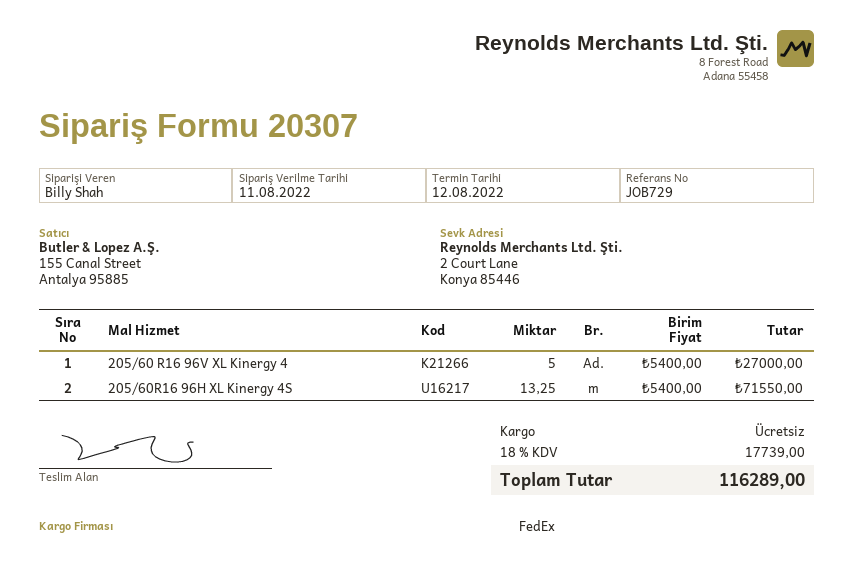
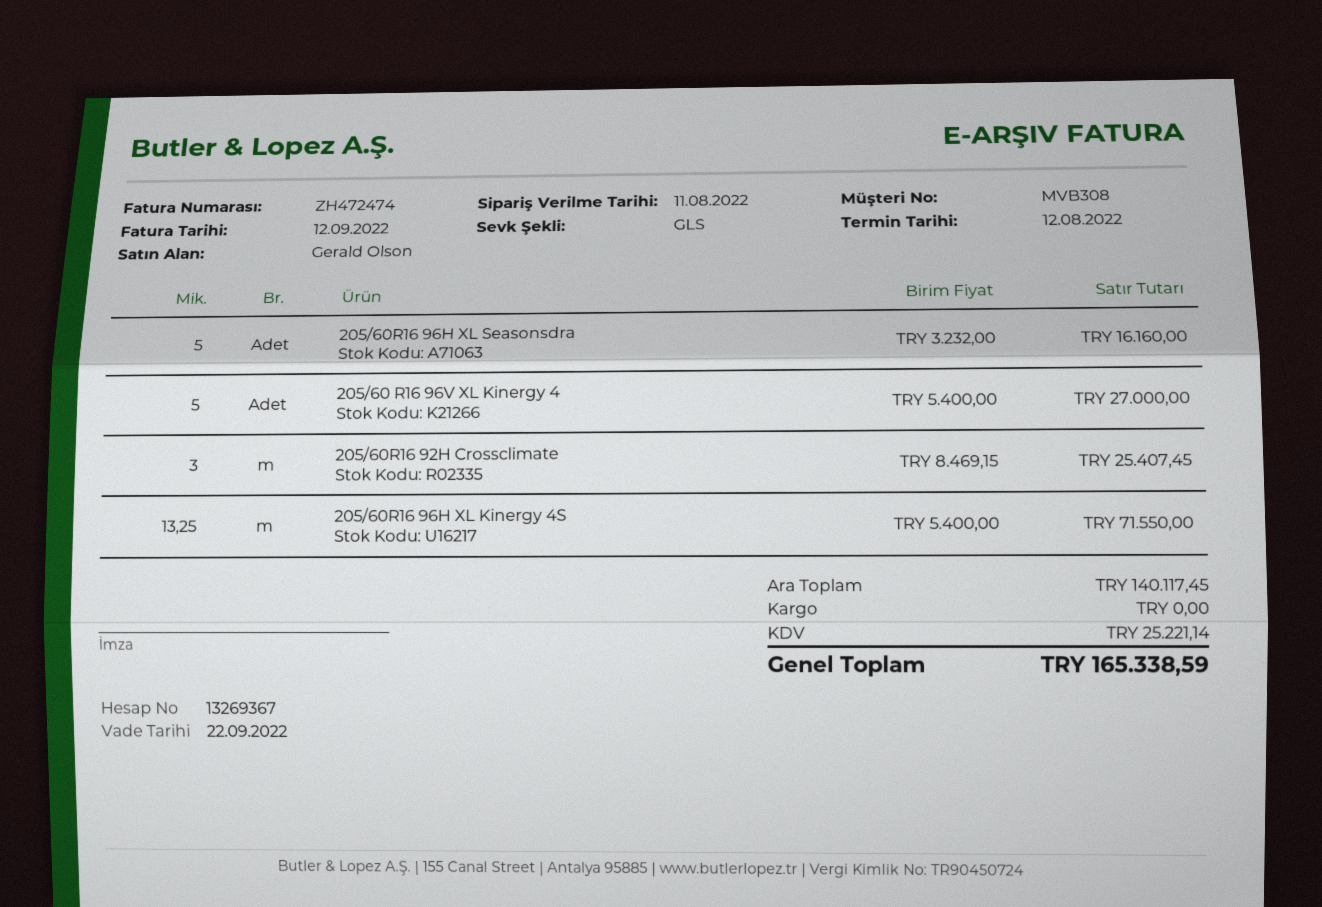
ordered by: Billy Shah -> Gerald Olson
shipping method: FedEx -> GLS
205/60R16 96H XL Seasonsdra: none -> 5 x 3232.00 = 16160.00
205/60R16 92H Crossclimate: none -> 3 x 8469.15 = 25407.45
tax: 17739.00 -> 25221.14
total: 116289.00 -> 165338.59

